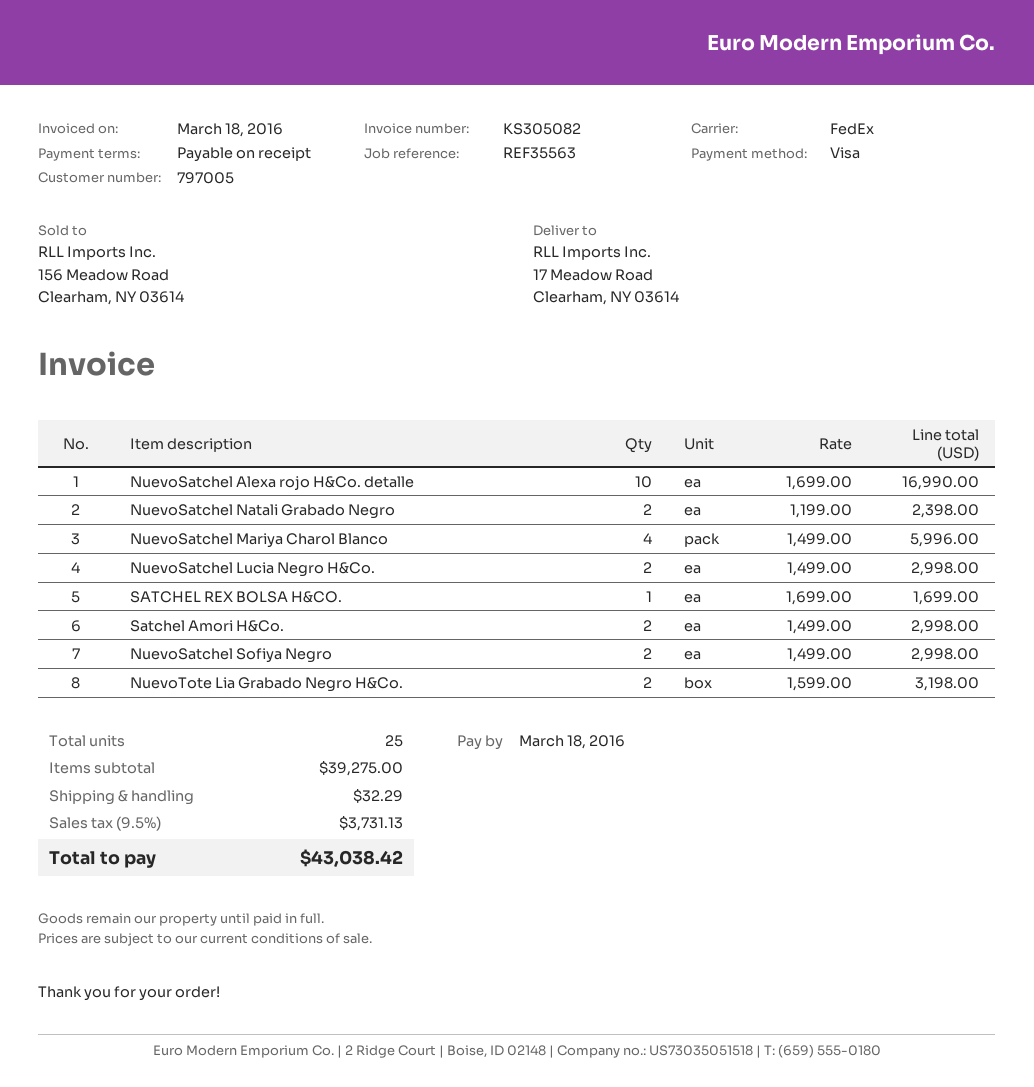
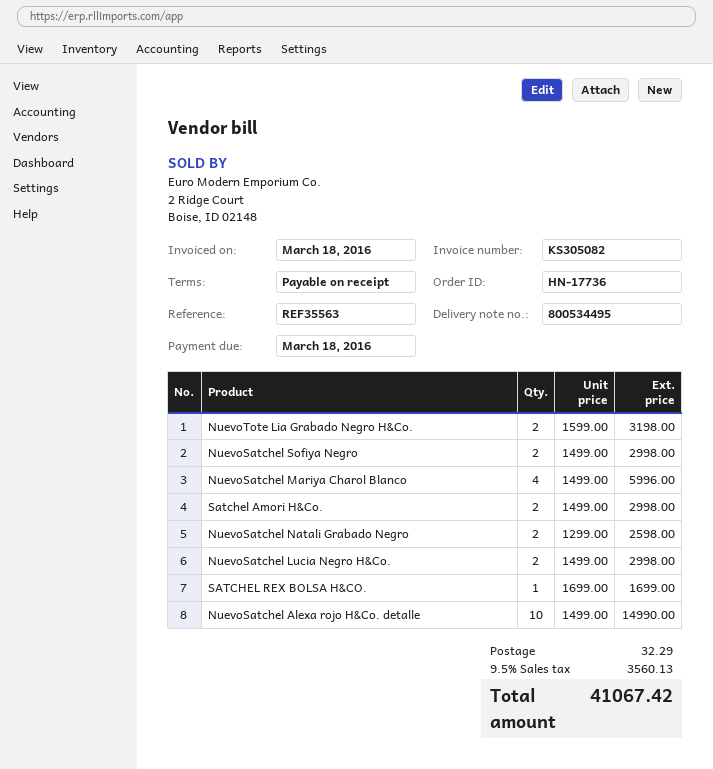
NuevoSatchel Alexa rojo H&Co. detalle: 10 x 1699.00 = 16990.00 -> 10 x 1499.00 = 14990.00
NuevoSatchel Natali Grabado Negro: 2 x 1199.00 = 2398.00 -> 2 x 1299.00 = 2598.00
tax: 9.5% = 3731.13 -> 9.5% = 3560.13
total: 43038.42 -> 41067.42

